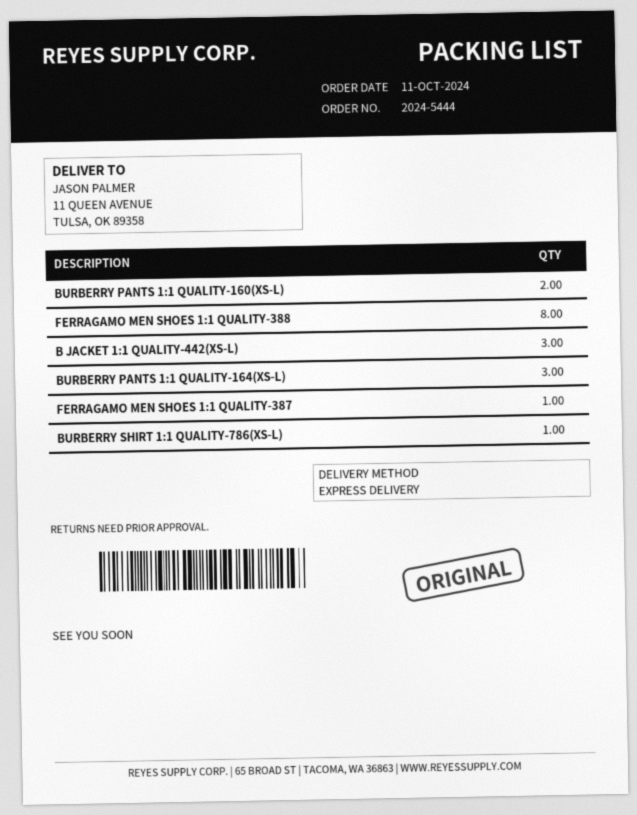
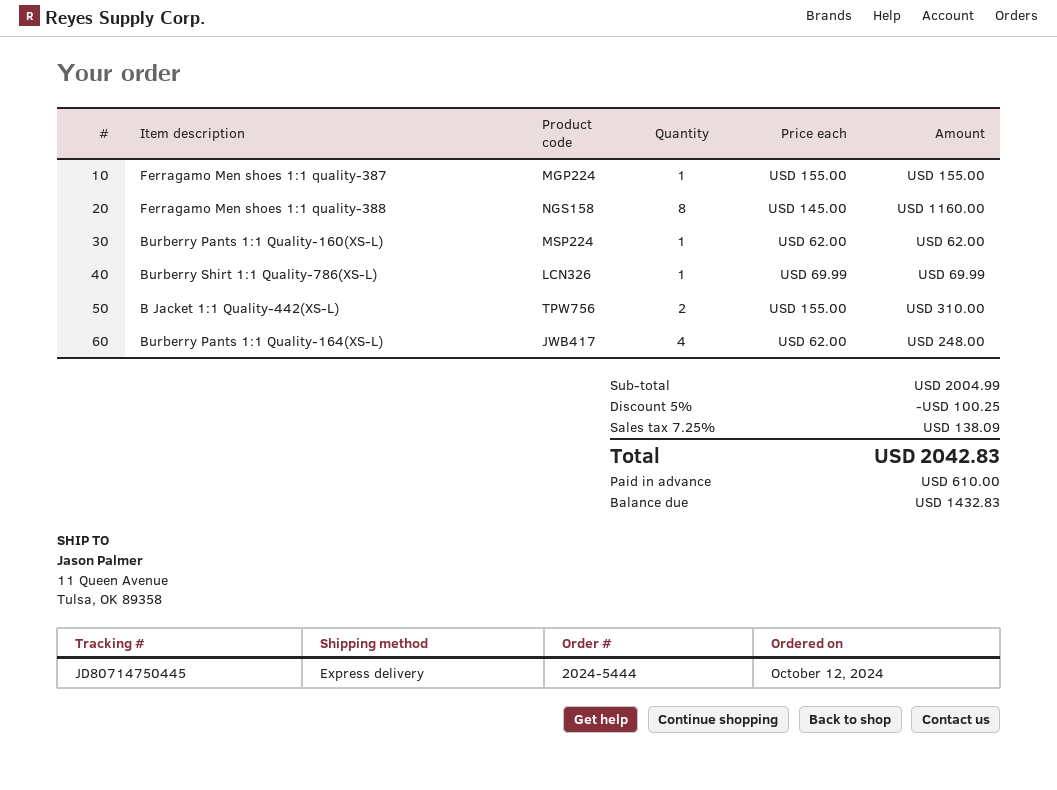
order date: 2024-10-11 -> 2024-10-12
BURBERRY PANTS 1:1 QUALITY-160(XS-L): 2 -> 1
B JACKET 1:1 QUALITY-442(XS-L): 3 -> 2
BURBERRY PANTS 1:1 QUALITY-164(XS-L): 3 -> 4

